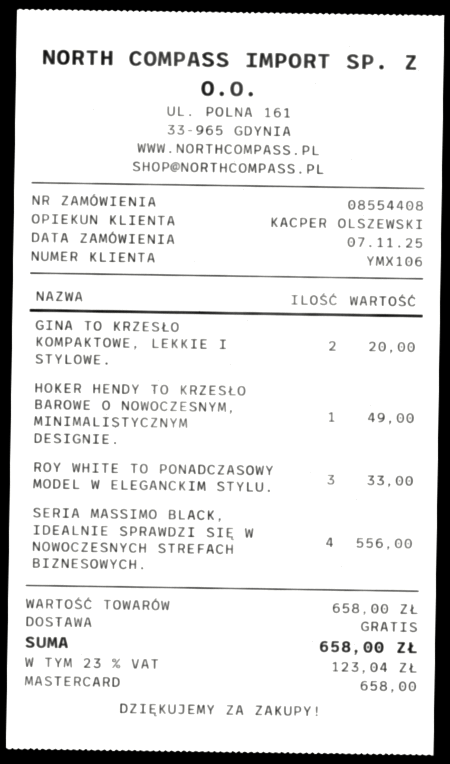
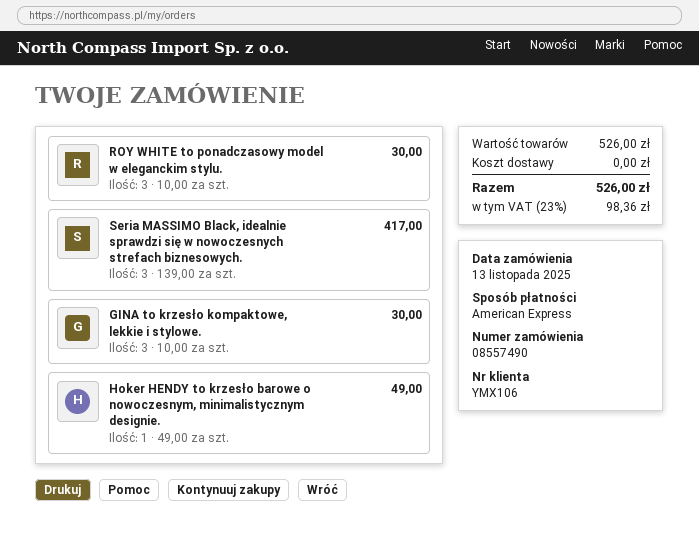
order number: 08554408 -> 08557490
order date: 2025-11-07 -> 2025-11-13
payment method: Mastercard -> American Express
GINA TO KRZESŁO KOMPAKTOWE, LEKKIE I STYLOWE.: 2 for 20.00 -> 3 for 30.00
ROY WHITE TO PONADCZASOWY MODEL W ELEGANCKIM STYLU.: 3 for 33.00 -> 3 for 30.00
SERIA MASSIMO BLACK, IDEALNIE SPRAWDZI SIĘ W NOWOCZESNYCH STREFACH BIZNESOWYCH.: 4 for 556.00 -> 3 for 417.00
subtotal: 658.00 -> 526.00
tax: 23% = 123.04 -> 23% = 98.36
total: 658.00 -> 526.00

